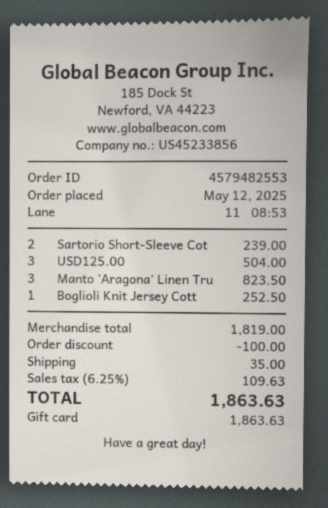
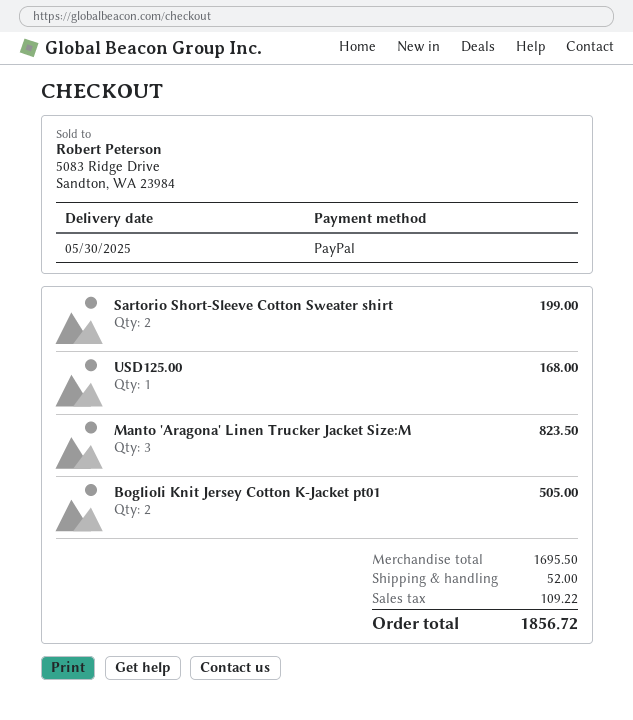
payment method: gift card -> PayPal
Sartorio Short-Sleeve Cot: 2 for 239.00 -> 2 for 199.00
USD125.00: 3 for 504.00 -> 1 for 168.00
Boglioli Knit Jersey Cott: 1 for 252.50 -> 2 for 505.00
subtotal: 1819.00 -> 1695.50
discount: 100.00 -> none
shipping: 35.00 -> 52.00
tax: 109.63 -> 109.22
total: 1863.63 -> 1856.72

